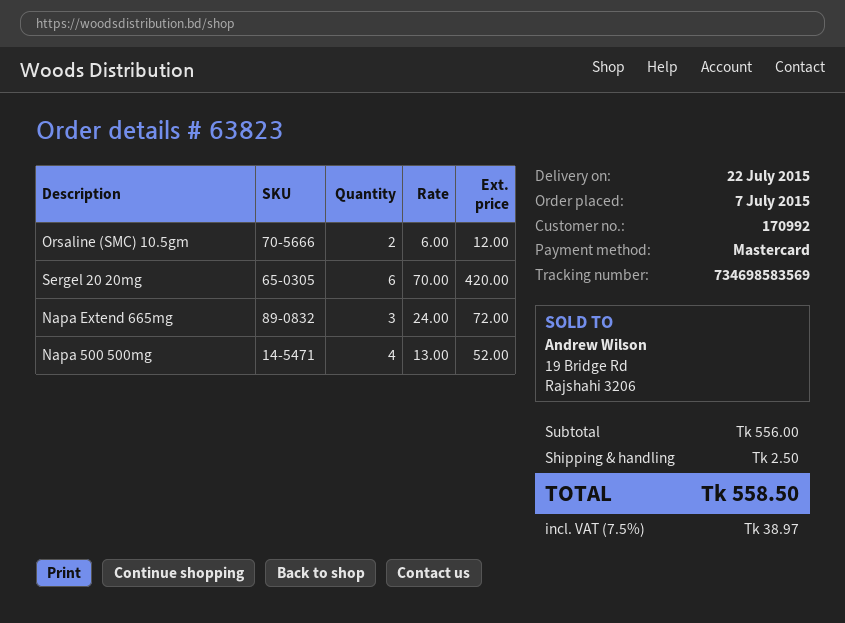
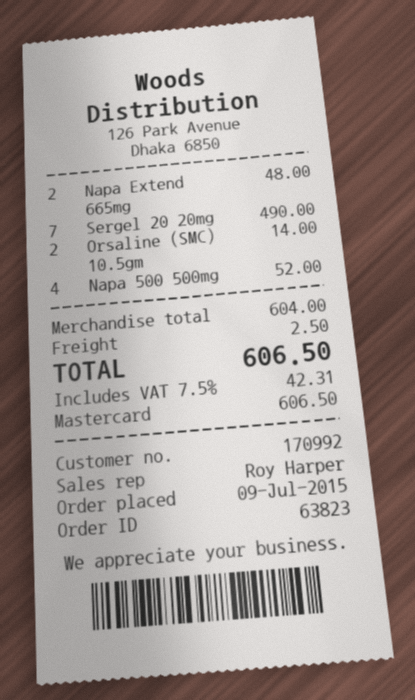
order date: 2015-07-07 -> 2015-07-09
Orsaline (SMC) 10.5gm: 2 for 12.00 -> 2 for 14.00
Sergel 20 20mg: 6 for 420.00 -> 7 for 490.00
Napa Extend 665mg: 3 for 72.00 -> 2 for 48.00
subtotal: 556.00 -> 604.00
tax: 7.5% = 38.97 -> 7.5% = 42.31
total: 558.50 -> 606.50

